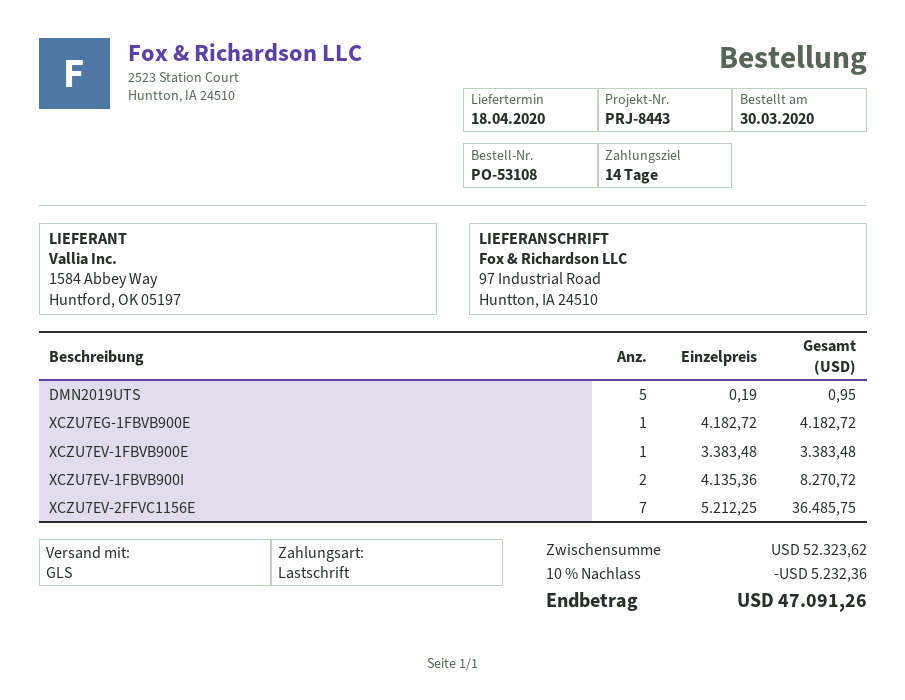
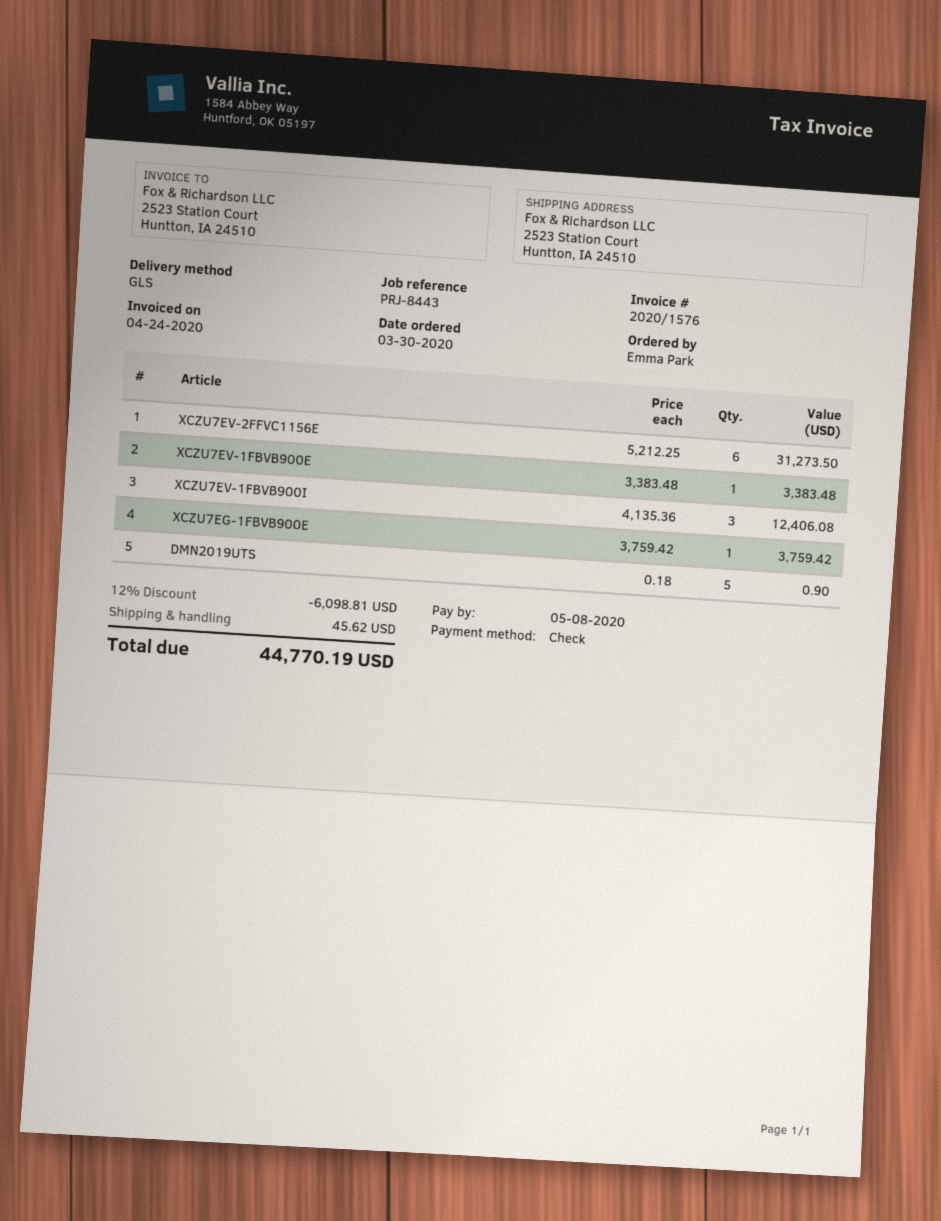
payment method: direct debit -> cheque
ship to: 97 Industrial Road, Huntton, IA 24510 -> 2523 Station Court, Huntton, IA 24510
DMN2019UTS: 5 x 0.19 = 0.95 -> 5 x 0.18 = 0.90
XCZU7EG-1FBVB900E: 1 x 4182.72 = 4182.72 -> 1 x 3759.42 = 3759.42
XCZU7EV-1FBVB900I: 2 x 4135.36 = 8270.72 -> 3 x 4135.36 = 12406.08
XCZU7EV-2FFVC1156E: 7 x 5212.25 = 36485.75 -> 6 x 5212.25 = 31273.50
discount: 10% = 5232.36 -> 12% = 6098.81
shipping: none -> 45.62
total: 47091.26 -> 44770.19

